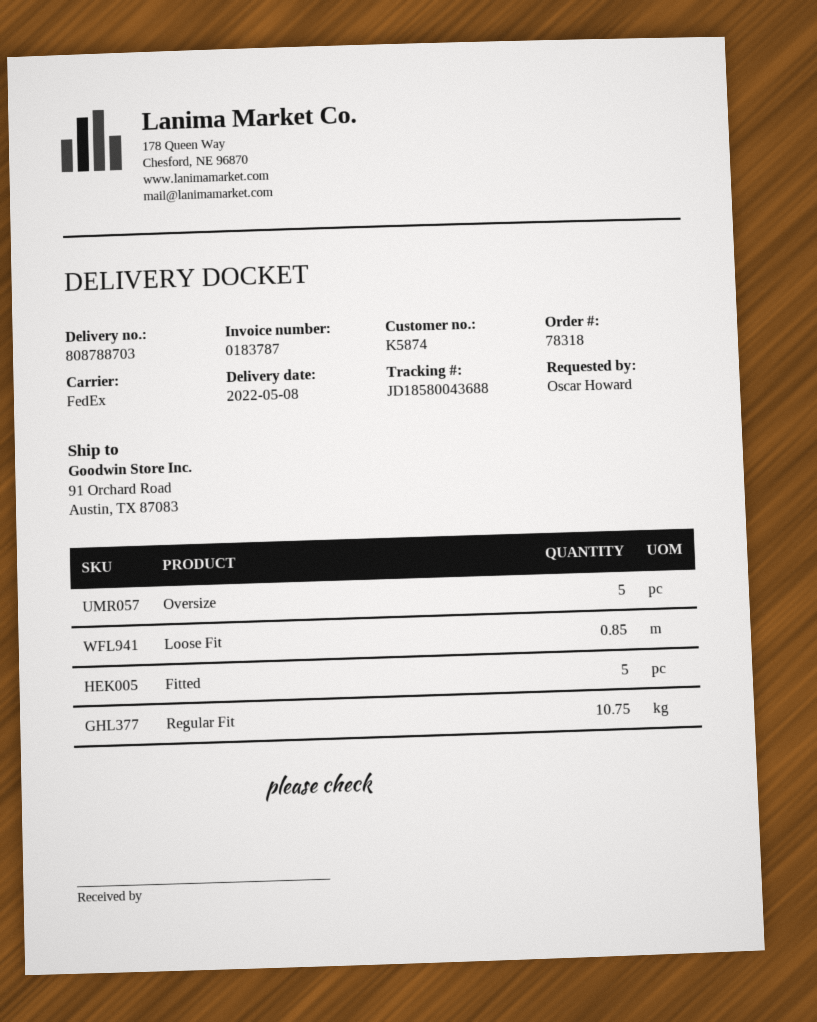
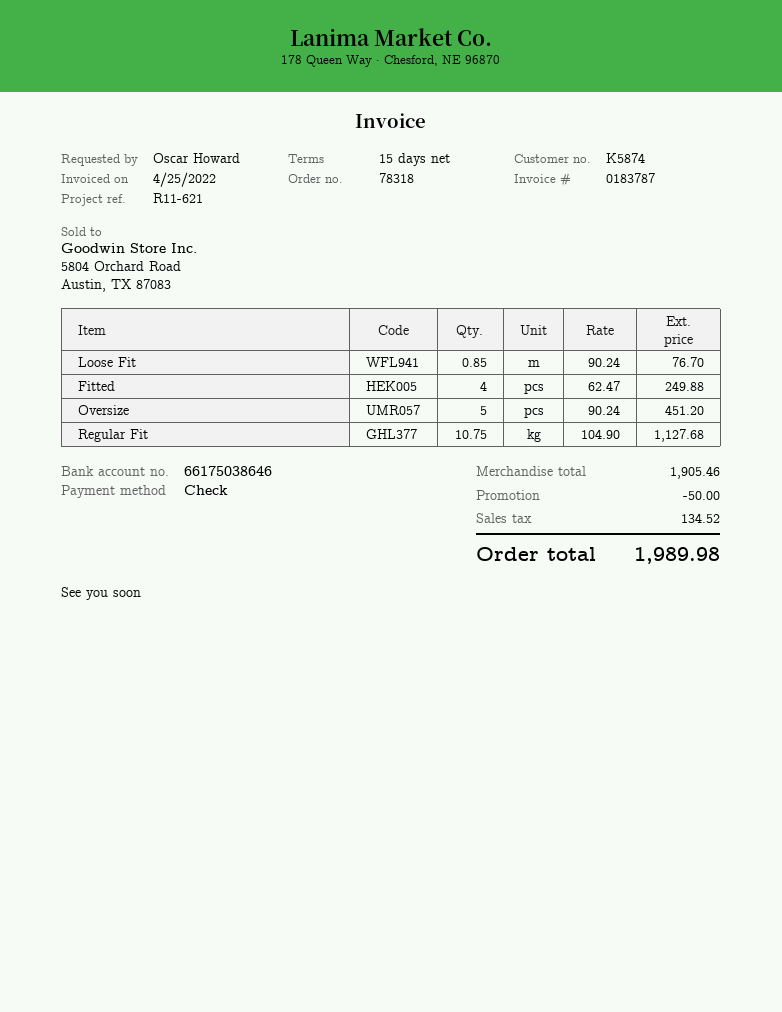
Fitted: 5 -> 4

